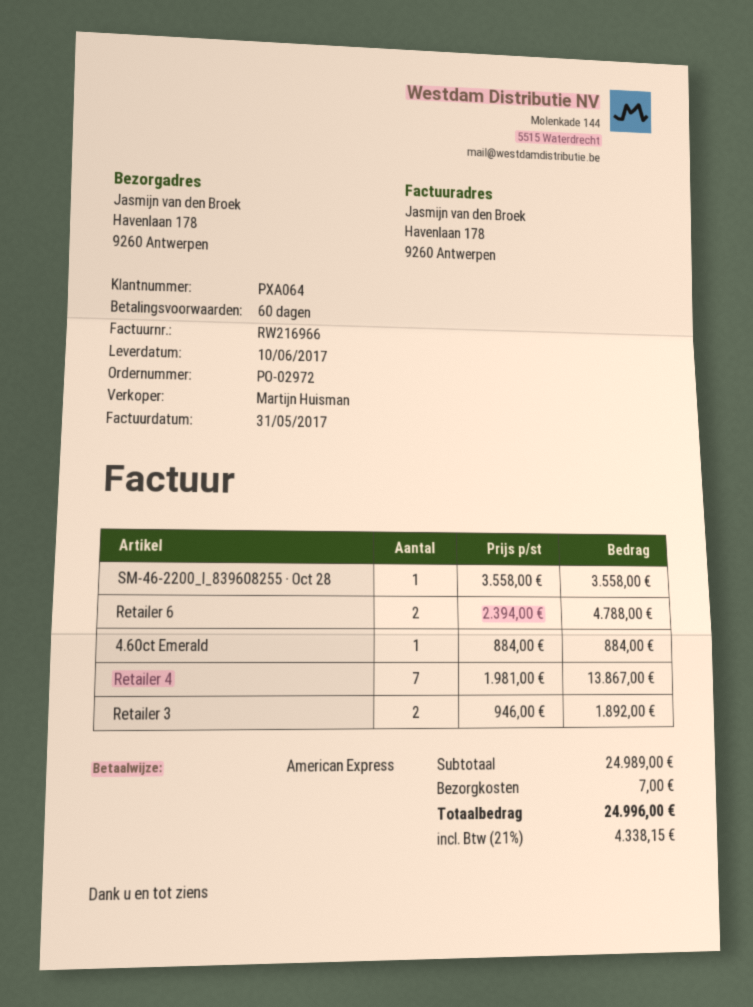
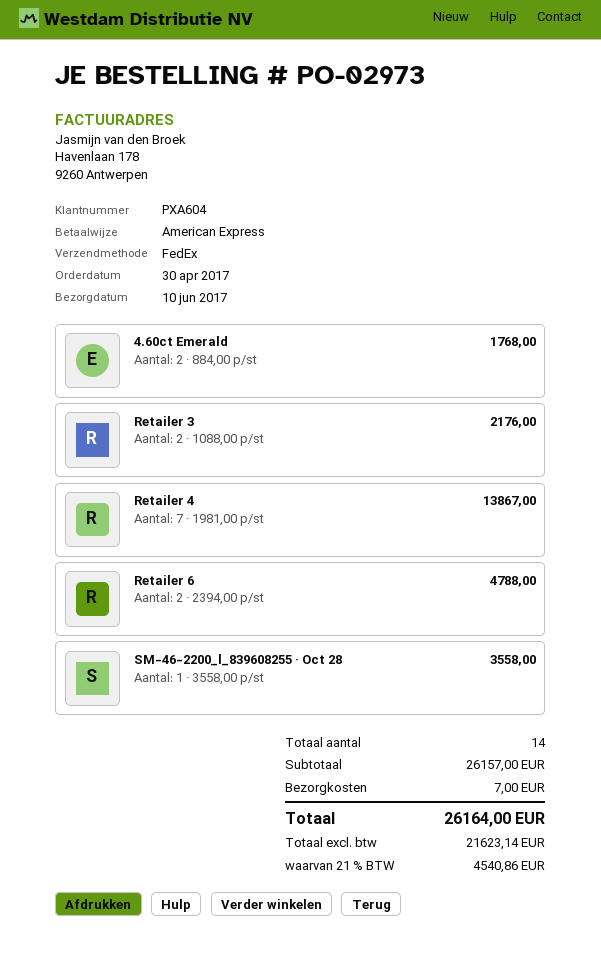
order number: PO-02972 -> PO-02973
customer number: PXA064 -> PXA604
4.60ct Emerald: 1 x 884.00 = 884.00 -> 2 x 884.00 = 1768.00
Retailer 3: 2 x 946.00 = 1892.00 -> 2 x 1088.00 = 2176.00
subtotal: 24989.00 -> 26157.00
tax: 21% = 4338.15 -> 21% = 4540.86
total: 24996.00 -> 26164.00

